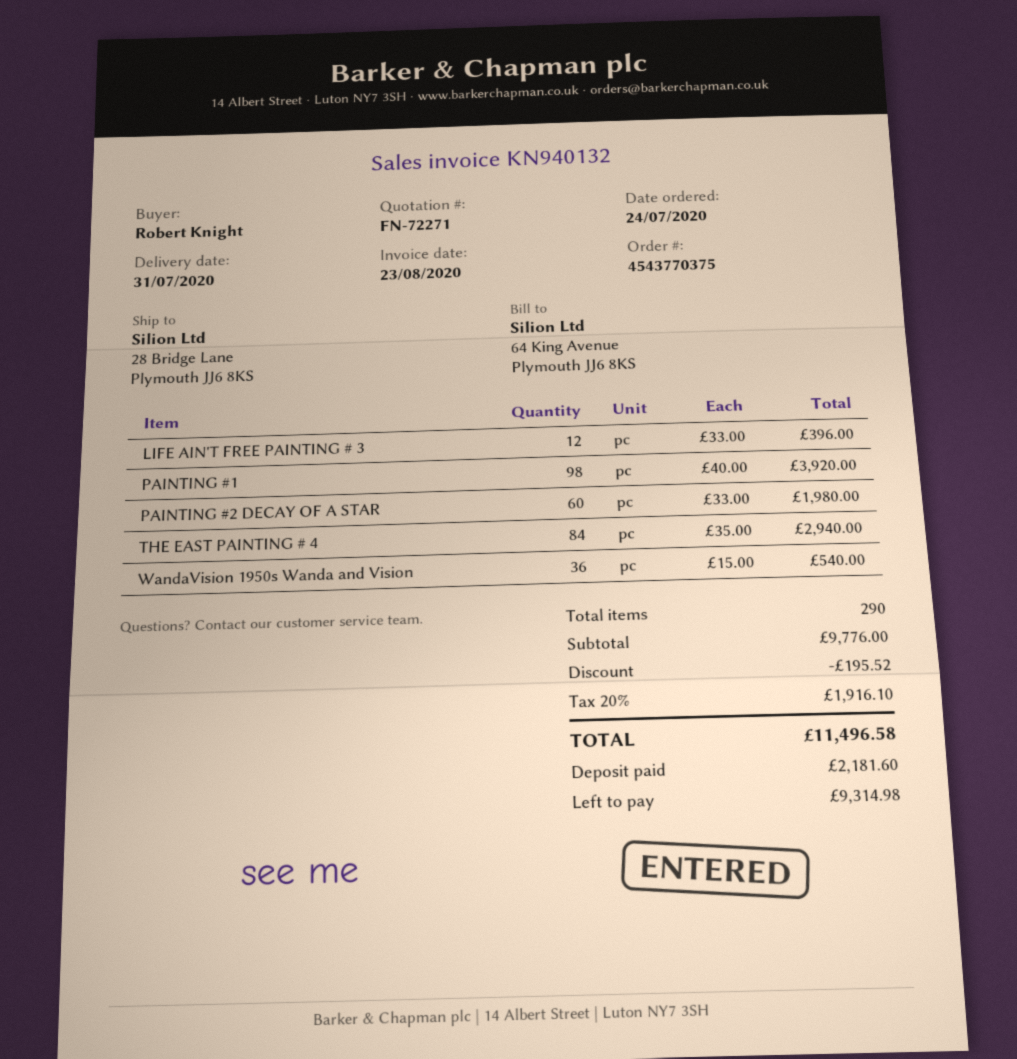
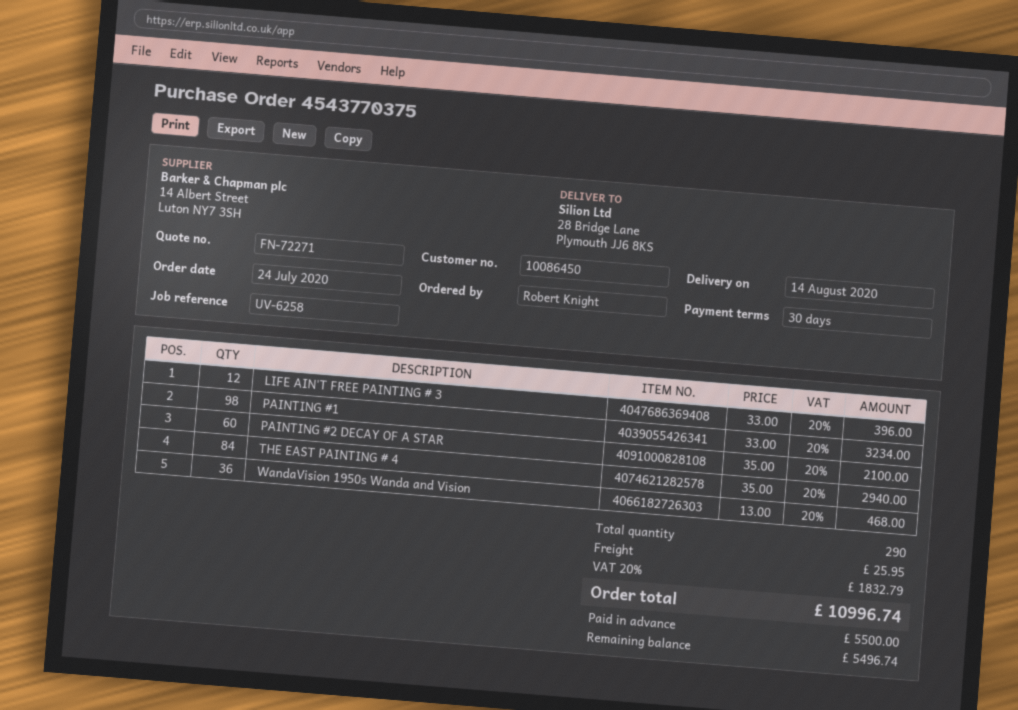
delivery date: 2020-07-31 -> 2020-08-14
PAINTING #1: 98 x 40.00 = 3920.00 -> 98 x 33.00 = 3234.00
PAINTING #2 DECAY OF A STAR: 60 x 33.00 = 1980.00 -> 60 x 35.00 = 2100.00
WandaVision 1950s Wanda and Vision: 36 x 15.00 = 540.00 -> 36 x 13.00 = 468.00
discount: 195.52 -> none
shipping: none -> 25.95
tax: 20% = 1916.10 -> 20% = 1832.79
total: 11496.58 -> 10996.74
deposit: 2181.60 -> 5500.00
balance: 9314.98 -> 5496.74

